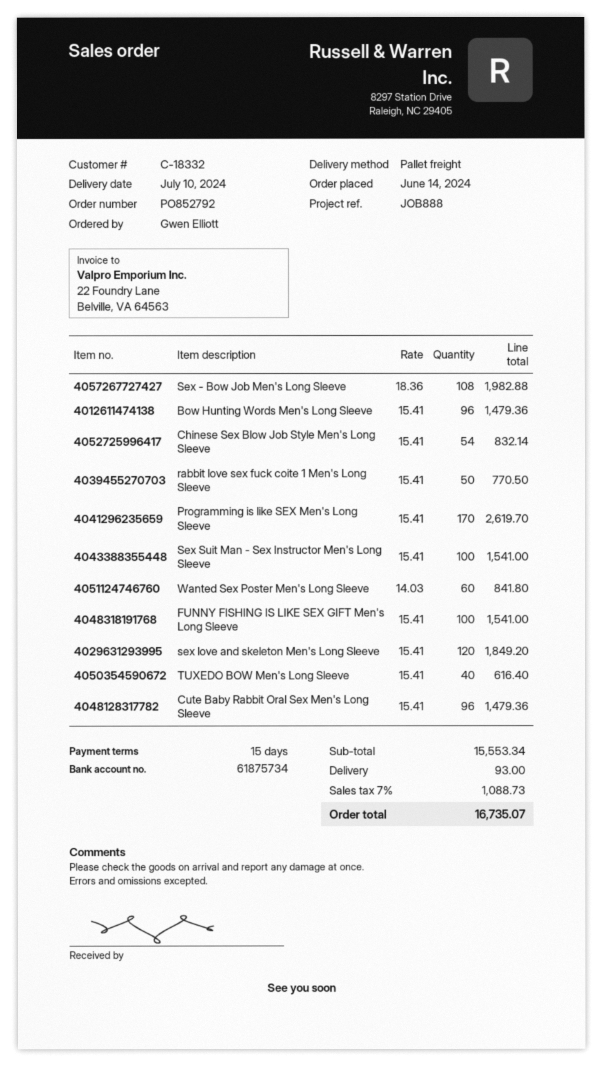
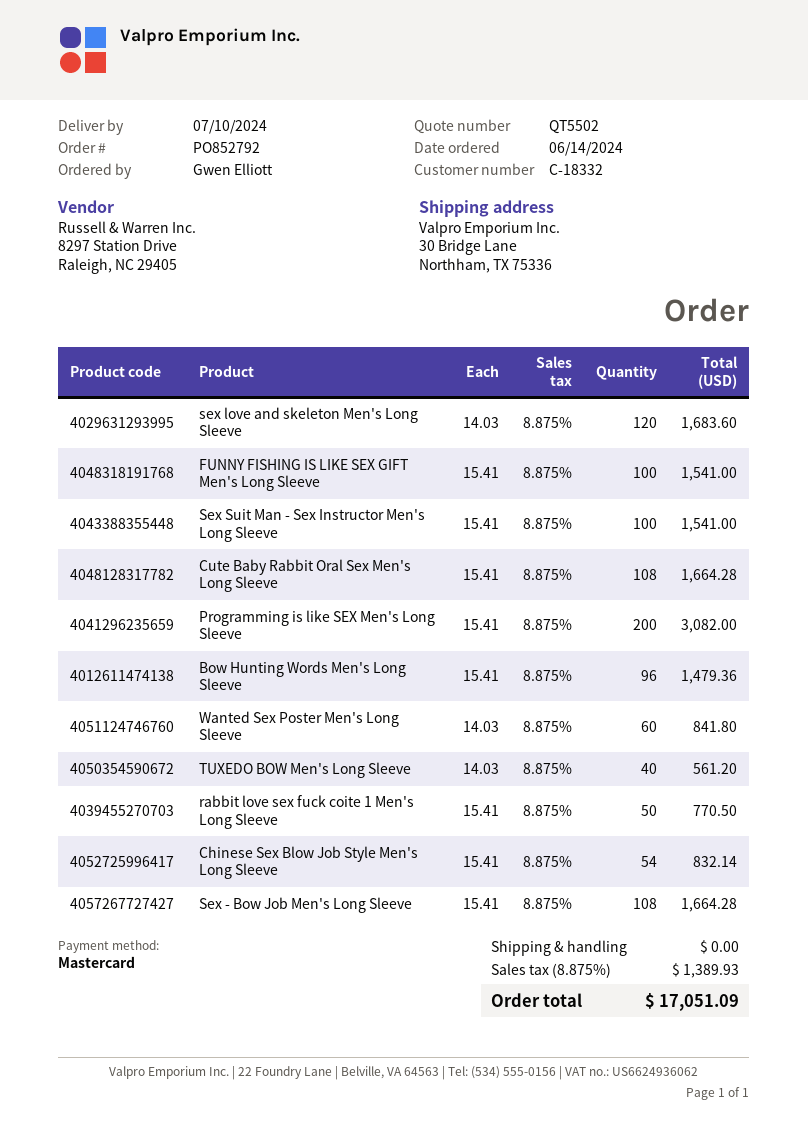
Sex - Bow Job Men's Long Sleeve: 108 x 18.36 = 1982.88 -> 108 x 15.41 = 1664.28
Programming is like SEX Men's Long Sleeve: 170 x 15.41 = 2619.70 -> 200 x 15.41 = 3082.00
sex love and skeleton Men's Long Sleeve: 120 x 15.41 = 1849.20 -> 120 x 14.03 = 1683.60
TUXEDO BOW Men's Long Sleeve: 40 x 15.41 = 616.40 -> 40 x 14.03 = 561.20
Cute Baby Rabbit Oral Sex Men's Long Sleeve: 96 x 15.41 = 1479.36 -> 108 x 15.41 = 1664.28
shipping: 93.00 -> 0.00
tax: 7% = 1088.73 -> 8.875% = 1389.93
total: 16735.07 -> 17051.09

